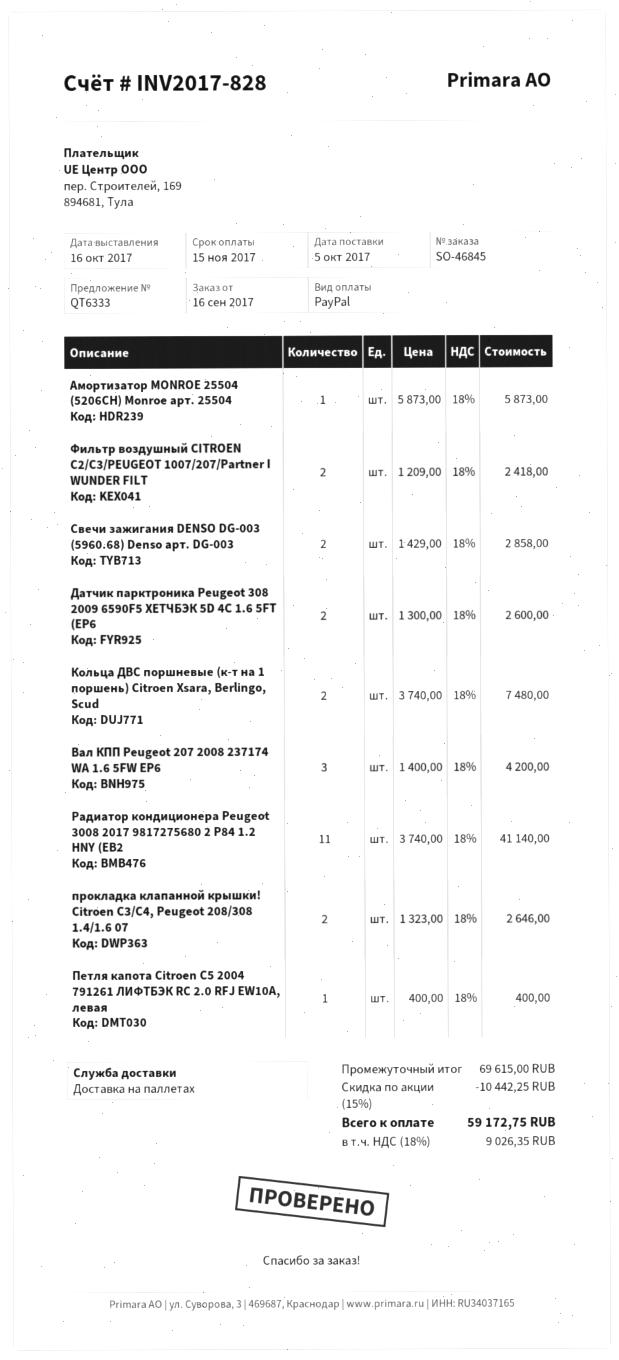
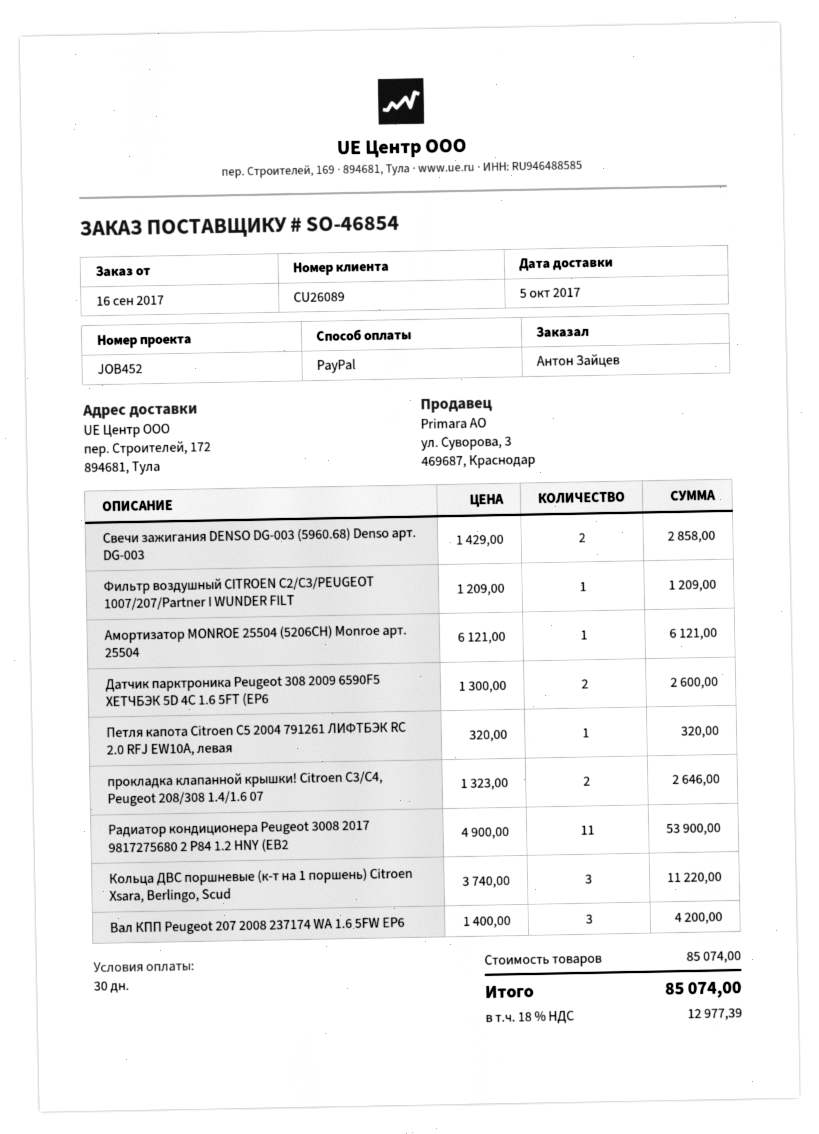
order number: SO-46845 -> SO-46854
Амортизатор MONROE 25504 (5206CH) Monroe арт. 25504: 1 x 5873.00 = 5873.00 -> 1 x 6121.00 = 6121.00
Фильтр воздушный CITROEN С2/C3/PEUGEOT 1007/207/Partner I WUNDER FILT: 2 x 1209.00 = 2418.00 -> 1 x 1209.00 = 1209.00
Кольца ДВС поршневые (к-т на 1 поршень) Citroen Xsara, Berlingo, Scud: 2 x 3740.00 = 7480.00 -> 3 x 3740.00 = 11220.00
Радиатор кондиционера Peugeot 3008 2017 9817275680 2 P84 1.2 HNY (EB2: 11 x 3740.00 = 41140.00 -> 11 x 4900.00 = 53900.00
Петля капота Citroen C5 2004 791261 ЛИФТБЭК RC 2.0 RFJ EW10A, левая: 1 x 400.00 = 400.00 -> 1 x 320.00 = 320.00
subtotal: 69615.00 -> 85074.00
discount: 15% = 10442.25 -> none
tax: 18% = 9026.35 -> 18% = 12977.39
total: 59172.75 -> 85074.00

